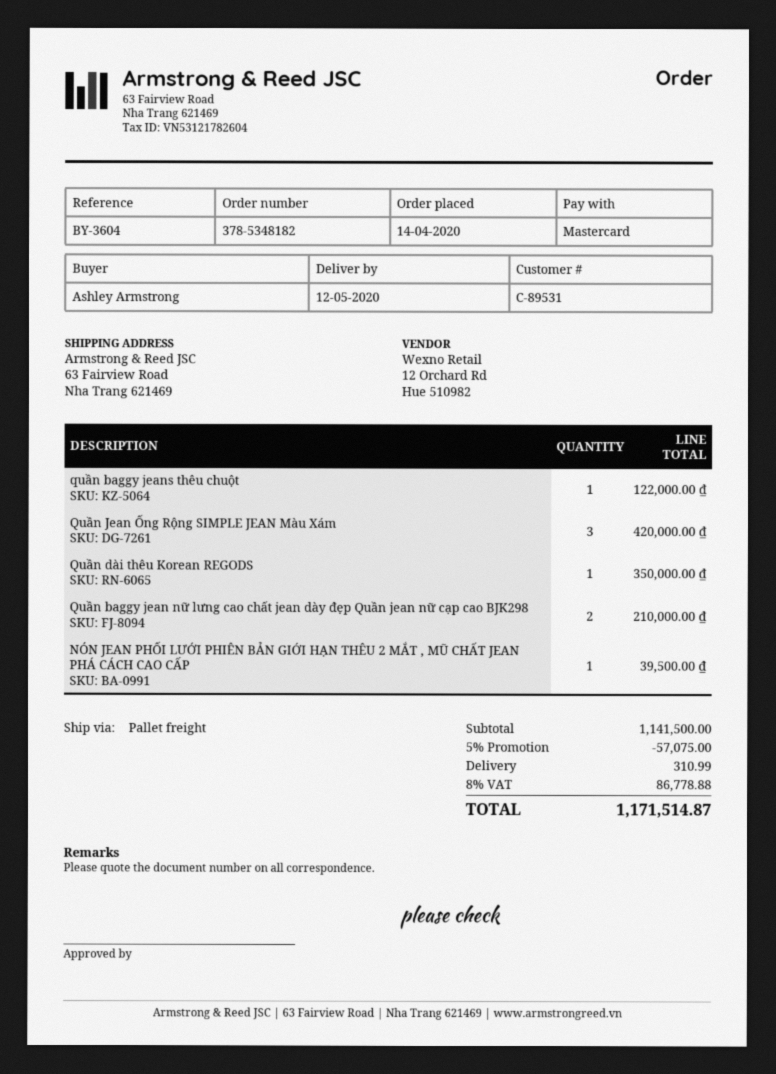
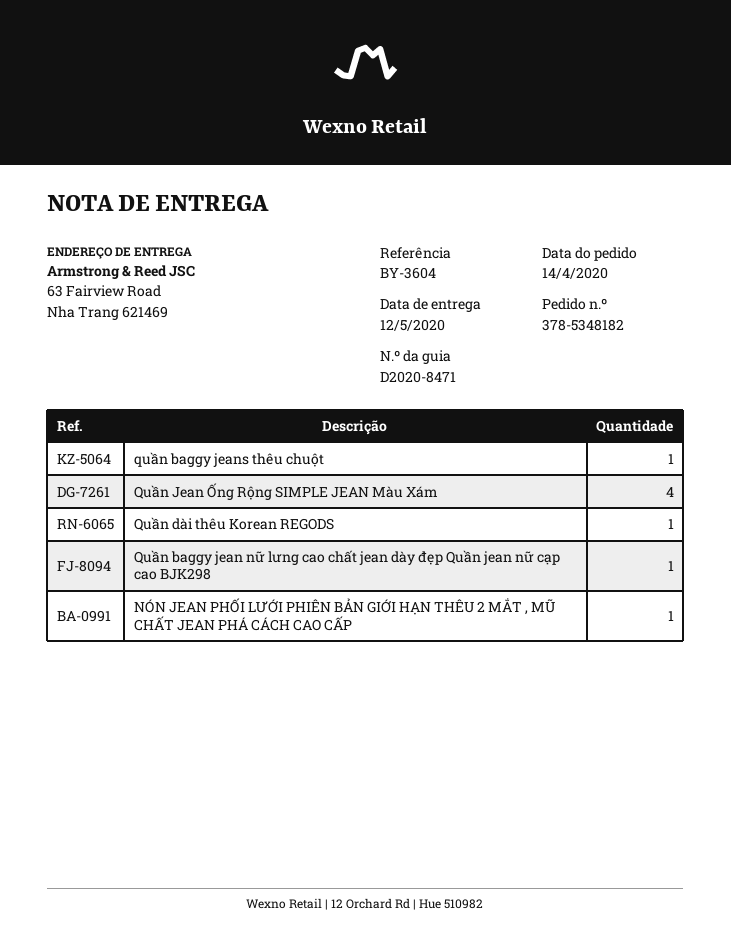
Quần Jean Ống Rộng SIMPLE JEAN Màu Xám: 3 -> 4
Quần baggy jean nữ lưng cao chất jean dày đẹp Quần jean nữ cạp cao BJK298: 2 -> 1

